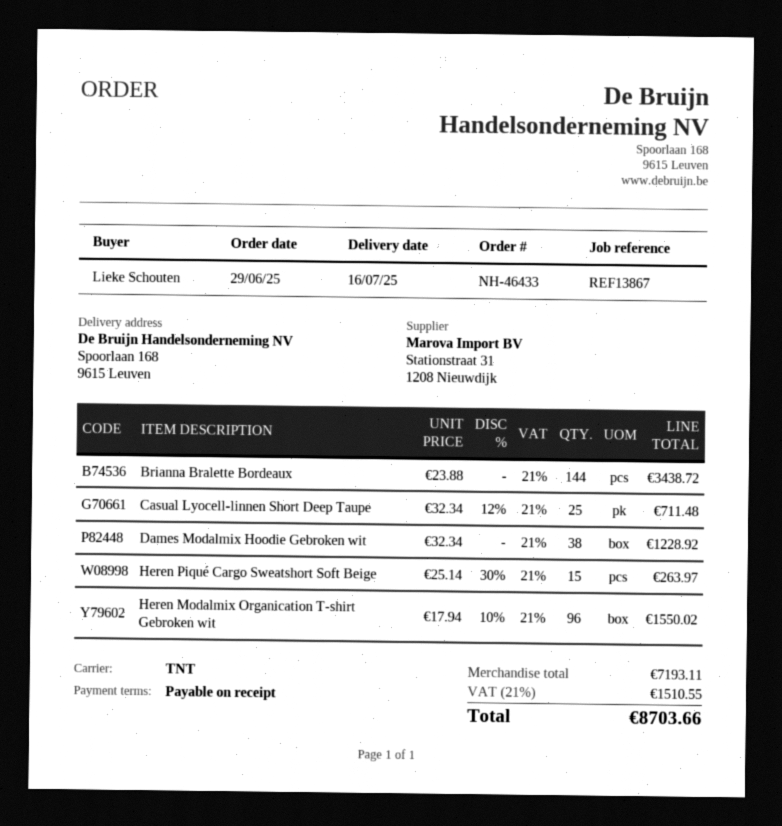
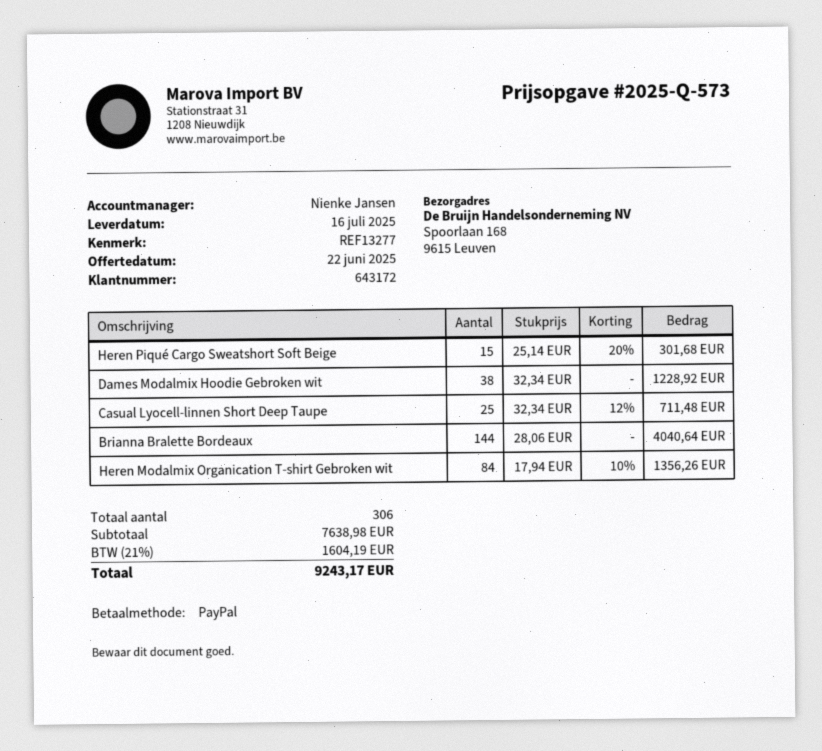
reference: REF13867 -> REF13277
Brianna Bralette Bordeaux: 144 x 23.88 = 3438.72 -> 144 x 28.06 = 4040.64
Heren Piqué Cargo Sweatshort Soft Beige: 15 x 25.14 - 30% = 263.97 -> 15 x 25.14 - 20% = 301.68
Heren Modalmix Organication T-shirt Gebroken wit: 96 x 17.94 - 10% = 1550.02 -> 84 x 17.94 - 10% = 1356.26
subtotal: 7193.11 -> 7638.98
tax: 21% = 1510.55 -> 21% = 1604.19
total: 8703.66 -> 9243.17

